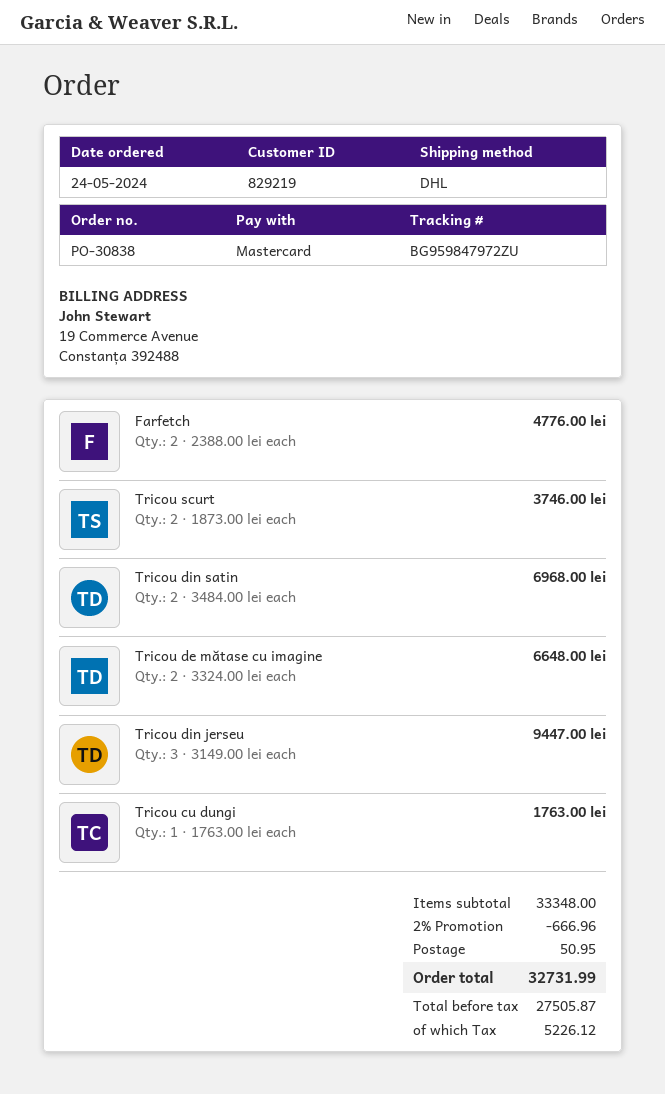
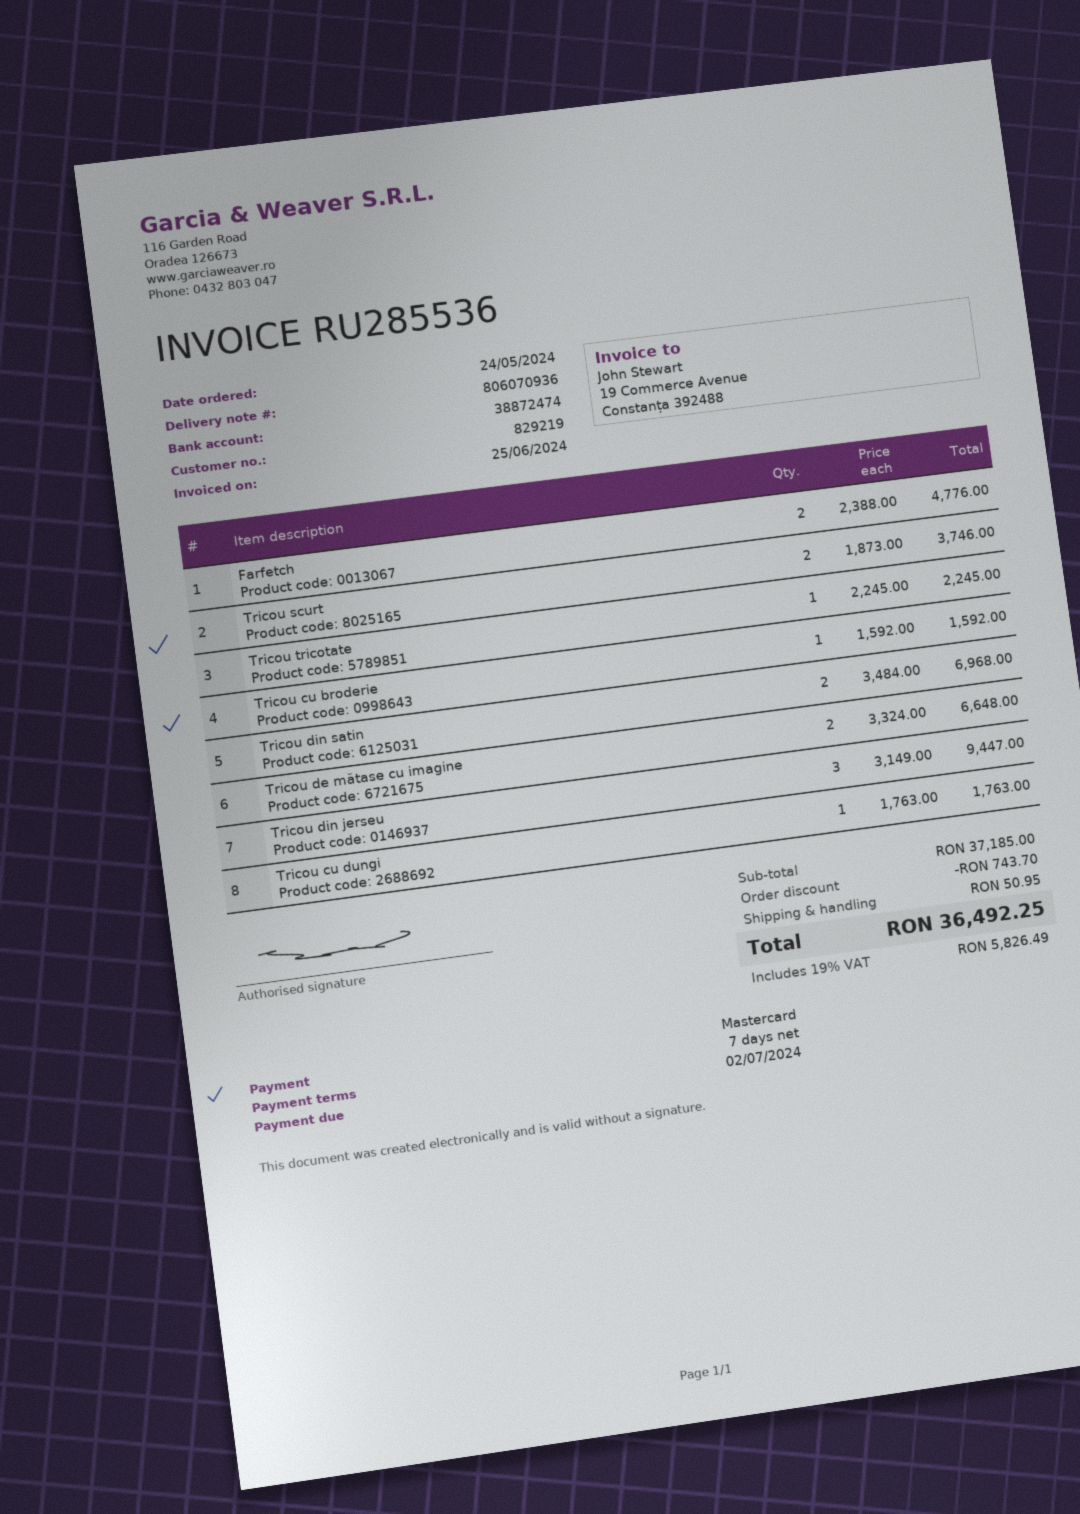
Tricou tricotate: none -> 1 x 2245.00 = 2245.00
Tricou cu broderie: none -> 1 x 1592.00 = 1592.00
subtotal: 33348.00 -> 37185.00
discount: 666.96 -> 743.70
tax: 5226.12 -> 5826.49
total: 32731.99 -> 36492.25

